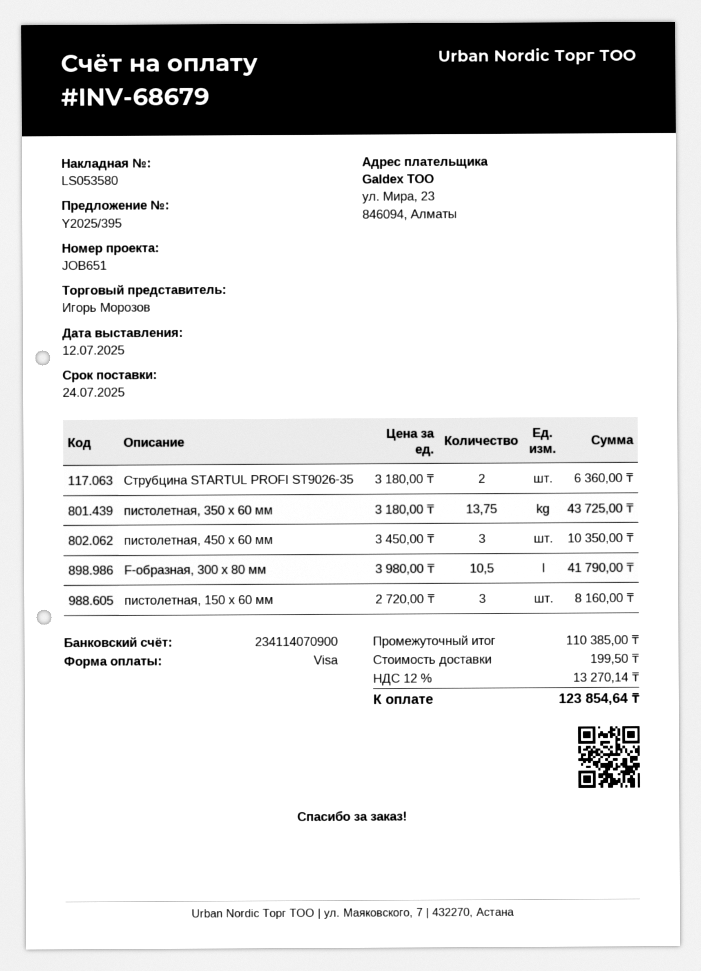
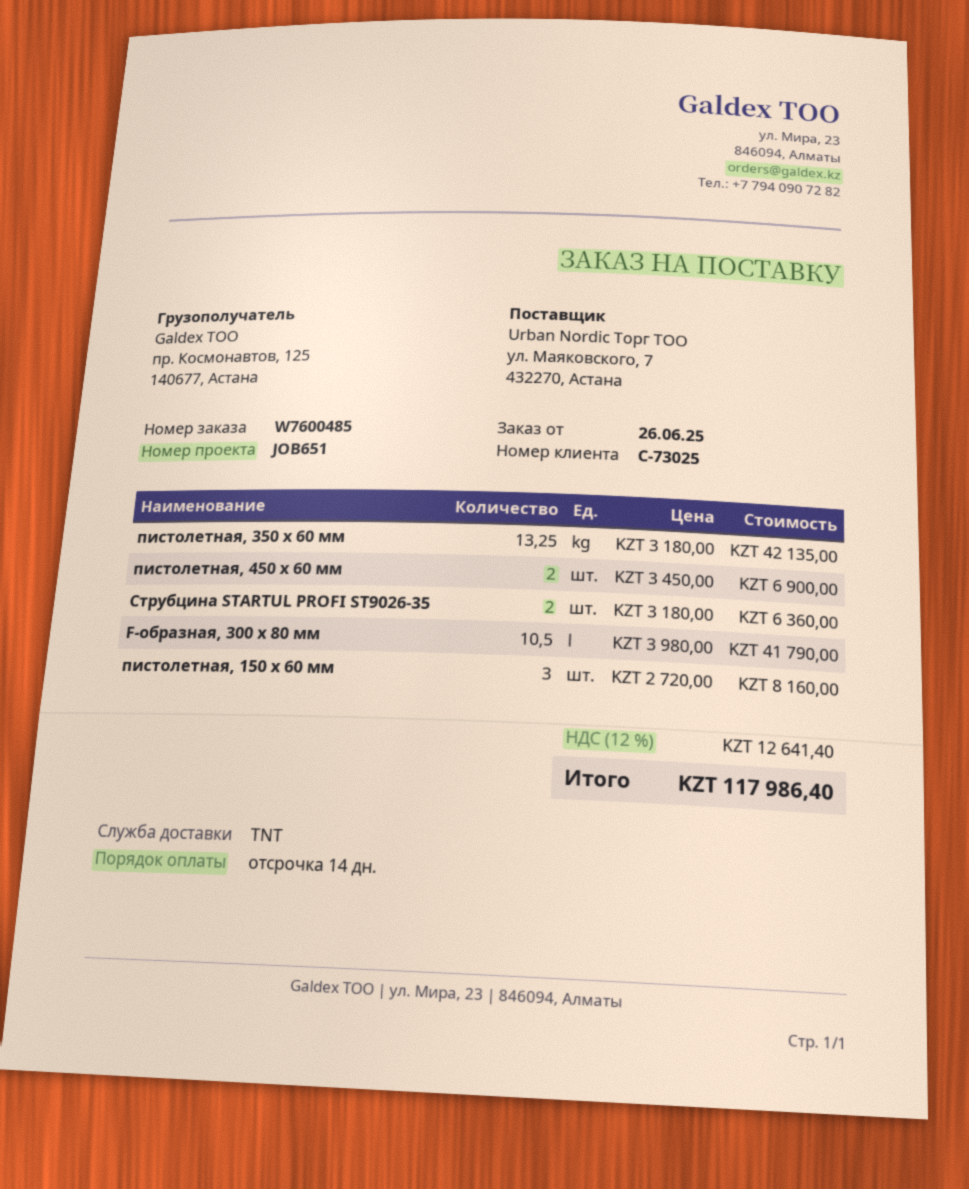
пистолетная, 350 х 60 мм: 13.75 x 3180.00 = 43725.00 -> 13.25 x 3180.00 = 42135.00
пистолетная, 450 х 60 мм: 3 x 3450.00 = 10350.00 -> 2 x 3450.00 = 6900.00
shipping: 199.50 -> none
tax: 12% = 13270.14 -> 12% = 12641.40
total: 123854.64 -> 117986.40

